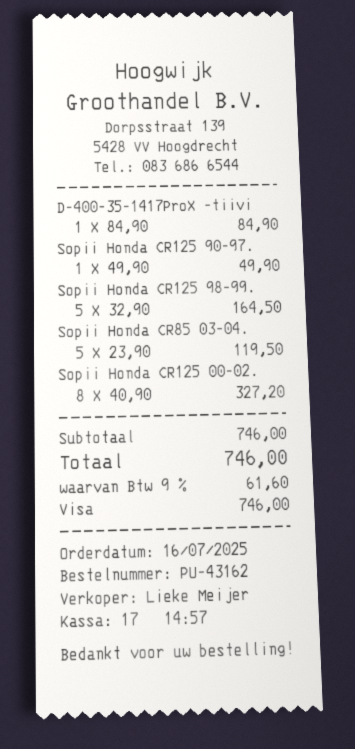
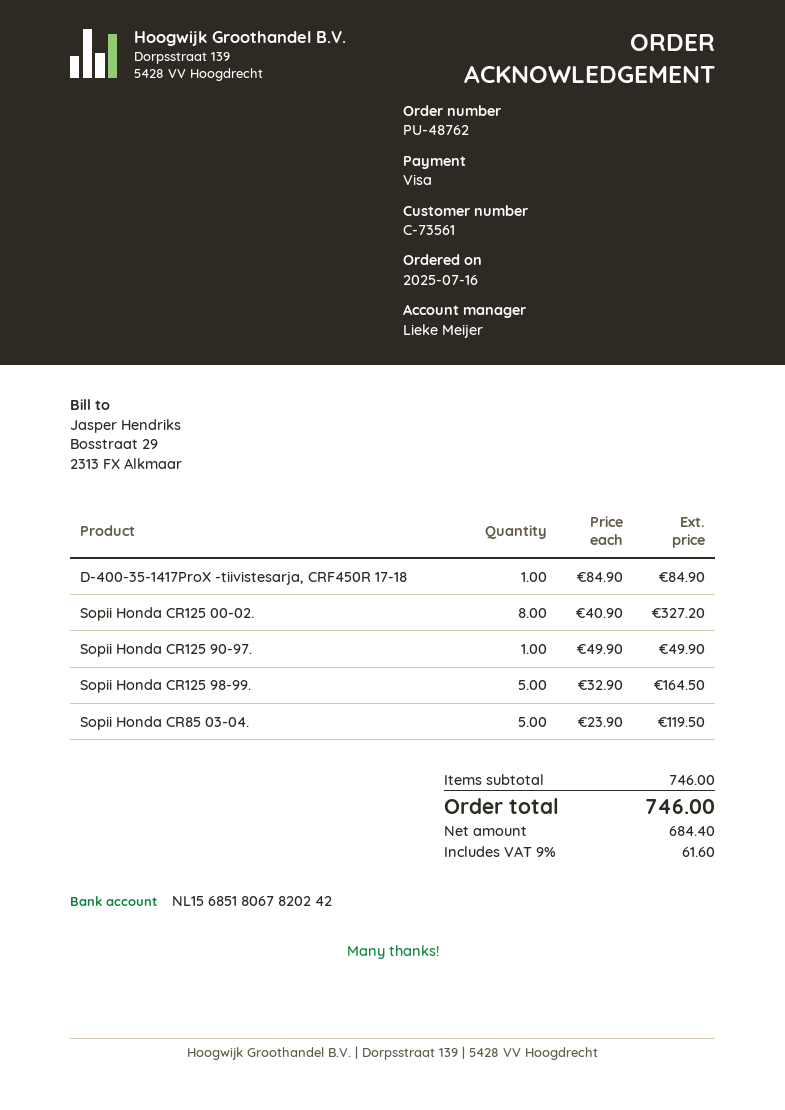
order number: PU-43162 -> PU-48762

